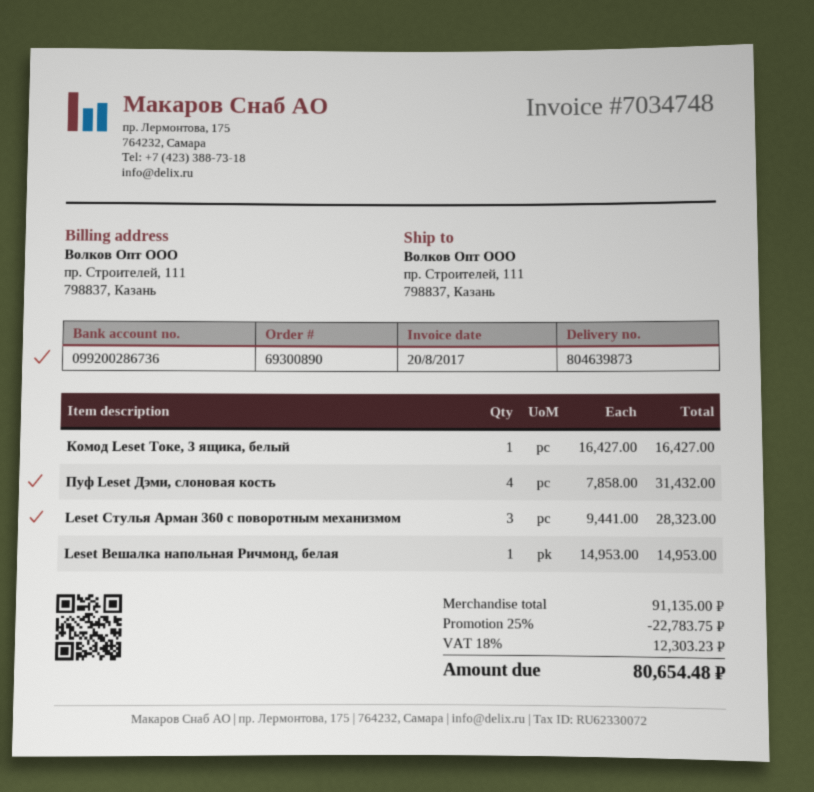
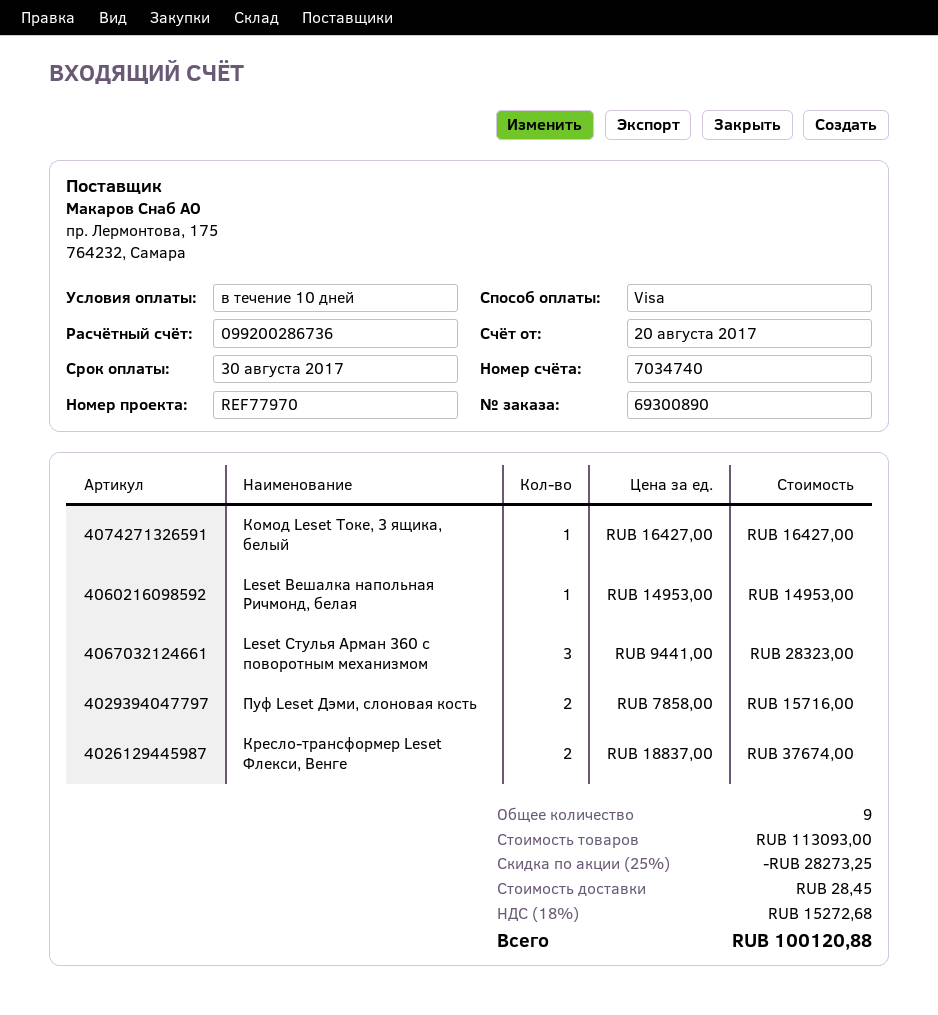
invoice number: 7034748 -> 7034740
Пуф Leset Дэми, слоновая кость: 4 x 7858.00 = 31432.00 -> 2 x 7858.00 = 15716.00
Кресло-трансформер Leset Флекси, Венге: none -> 2 x 18837.00 = 37674.00
subtotal: 91135.00 -> 113093.00
discount: 25% = 22783.75 -> 25% = 28273.25
shipping: none -> 28.45
tax: 18% = 12303.23 -> 18% = 15272.68
total: 80654.48 -> 100120.88

